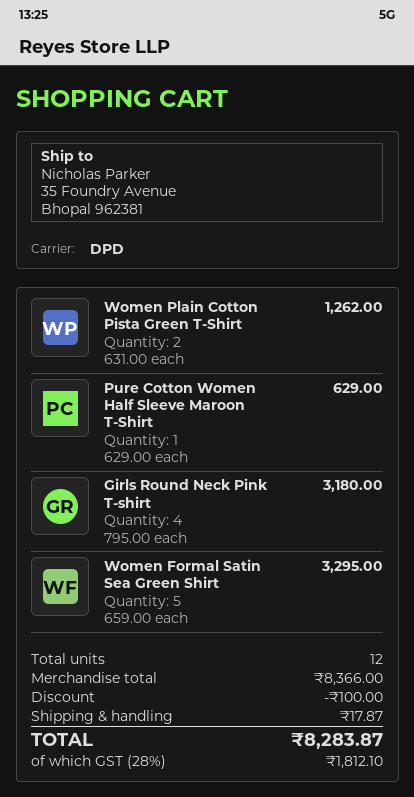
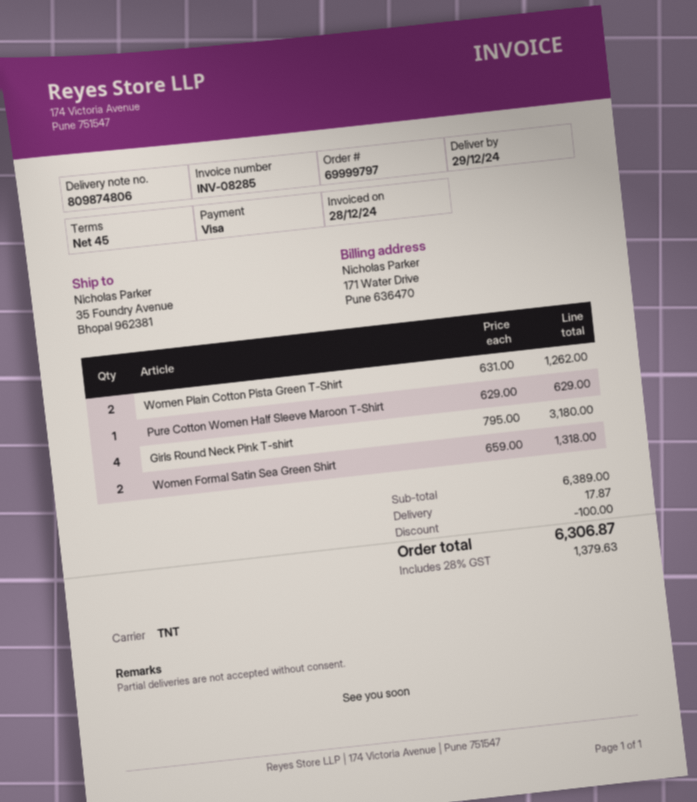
shipping method: DPD -> TNT
Women Formal Satin Sea Green Shirt: 5 x 659.00 = 3295.00 -> 2 x 659.00 = 1318.00
subtotal: 8366.00 -> 6389.00
tax: 28% = 1812.10 -> 28% = 1379.63
total: 8283.87 -> 6306.87

